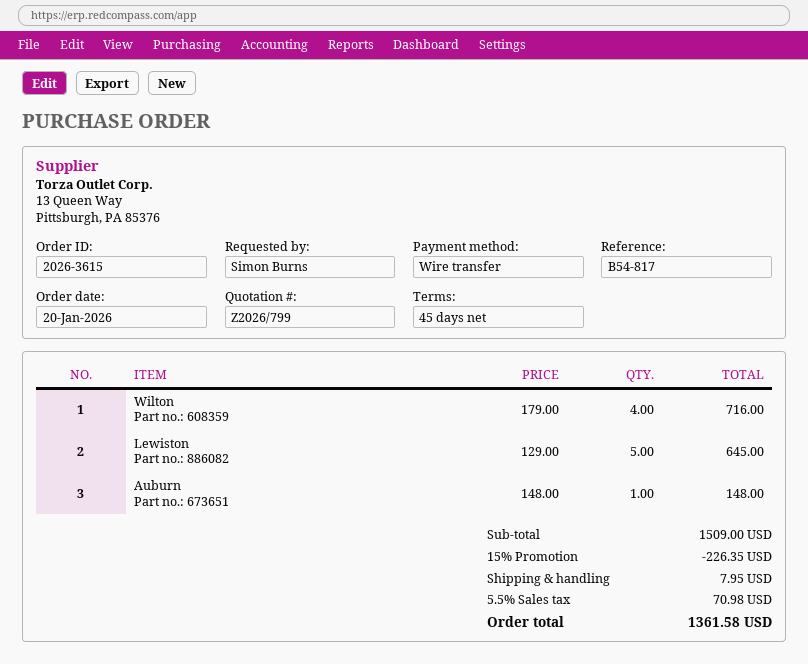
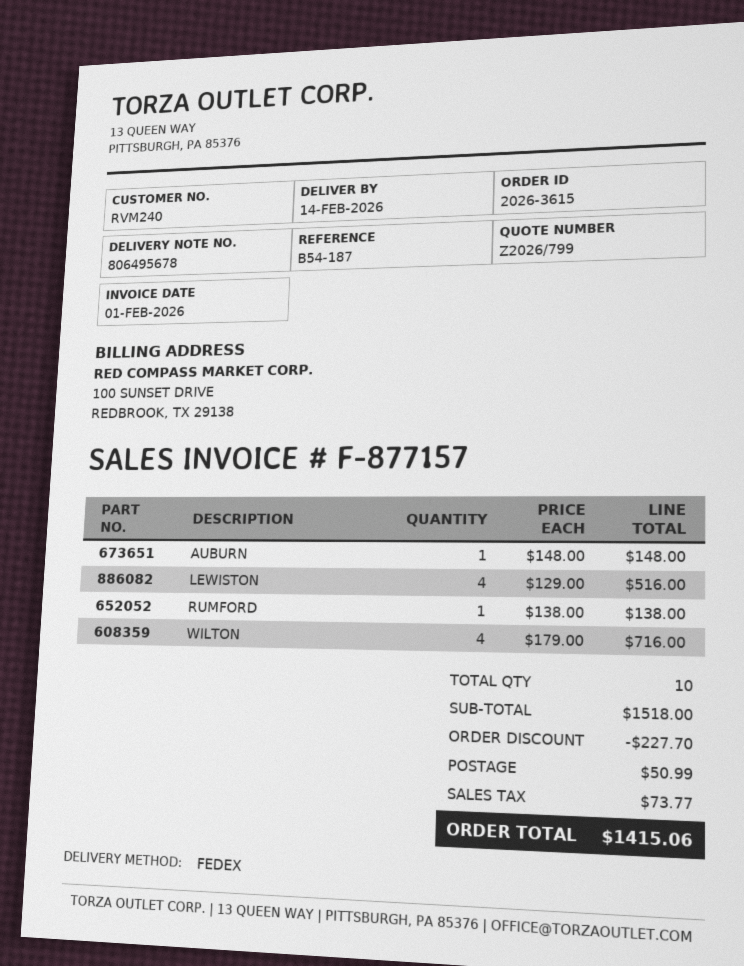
reference: B54-817 -> B54-187
Lewiston: 5 x 129.00 = 645.00 -> 4 x 129.00 = 516.00
RUMFORD: none -> 1 x 138.00 = 138.00
subtotal: 1509.00 -> 1518.00
discount: 226.35 -> 227.70
shipping: 7.95 -> 50.99
tax: 70.98 -> 73.77
total: 1361.58 -> 1415.06

